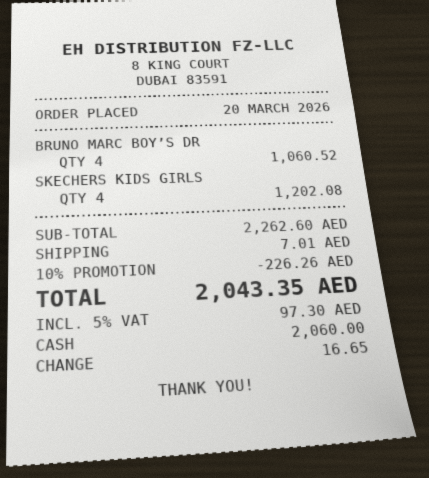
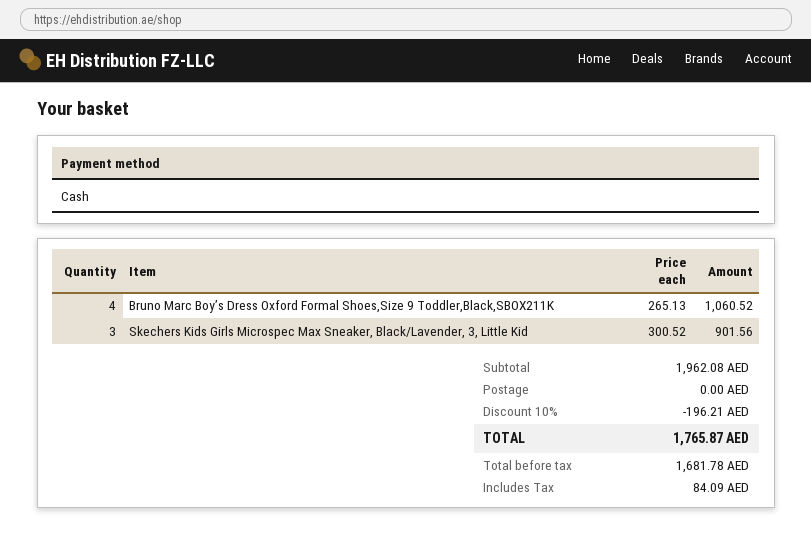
SKECHERS KIDS GIRLS: 4 for 1202.08 -> 3 for 901.56
subtotal: 2262.60 -> 1962.08
discount: 10% = 226.26 -> 10% = 196.21
shipping: 7.01 -> 0.00
tax: 97.30 -> 84.09
total: 2043.35 -> 1765.87

